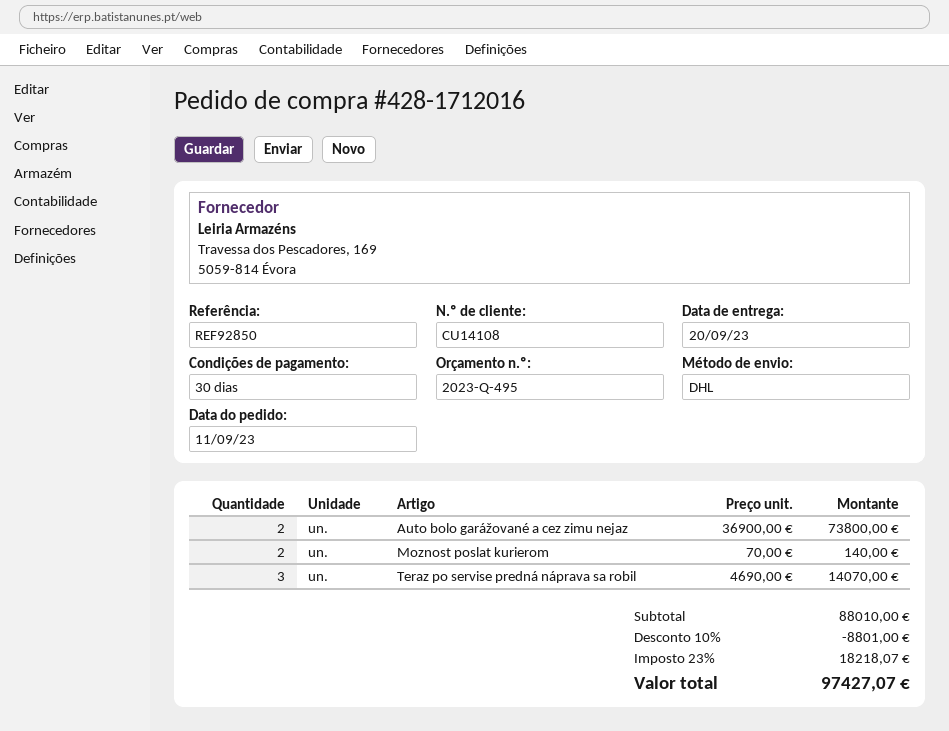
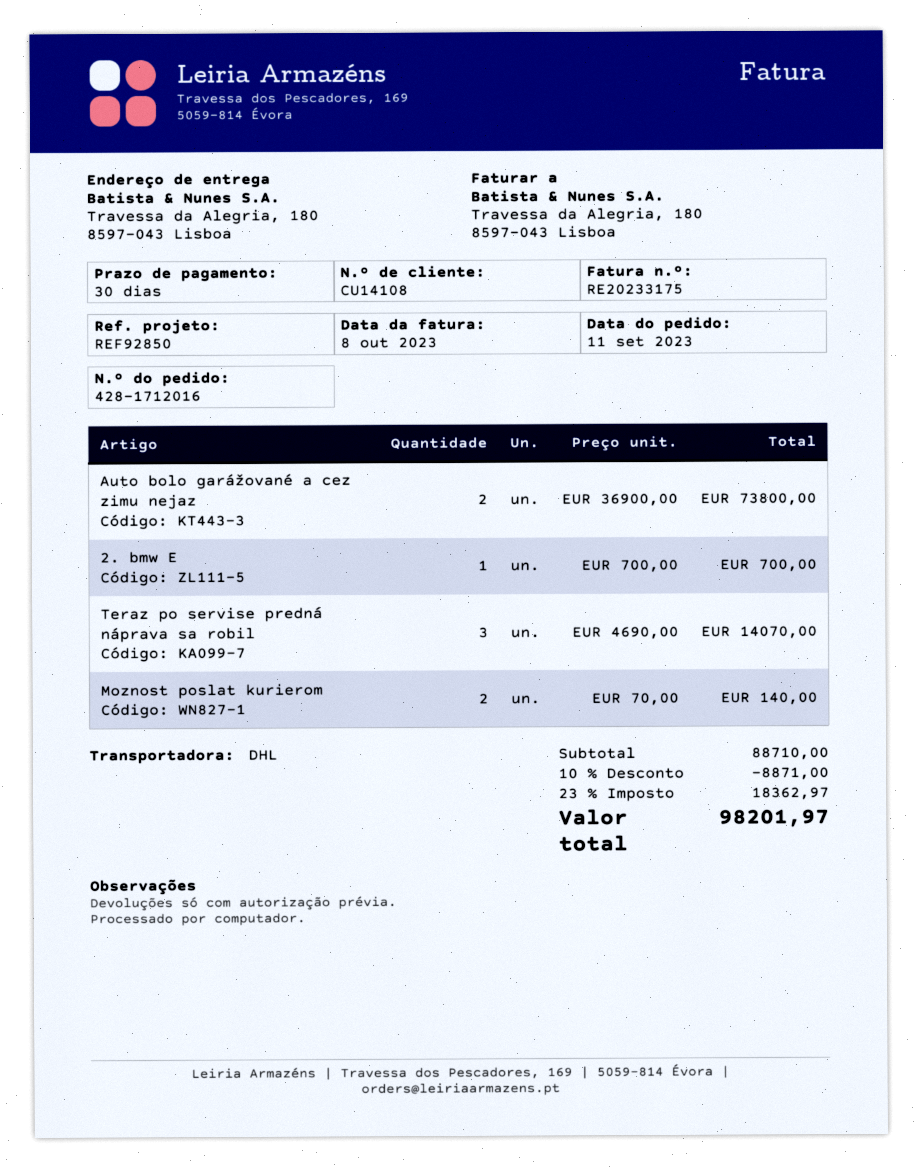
2. bmw E: none -> 1 x 700.00 = 700.00
subtotal: 88010.00 -> 88710.00
discount: 10% = 8801.00 -> 10% = 8871.00
tax: 23% = 18218.07 -> 23% = 18362.97
total: 97427.07 -> 98201.97

